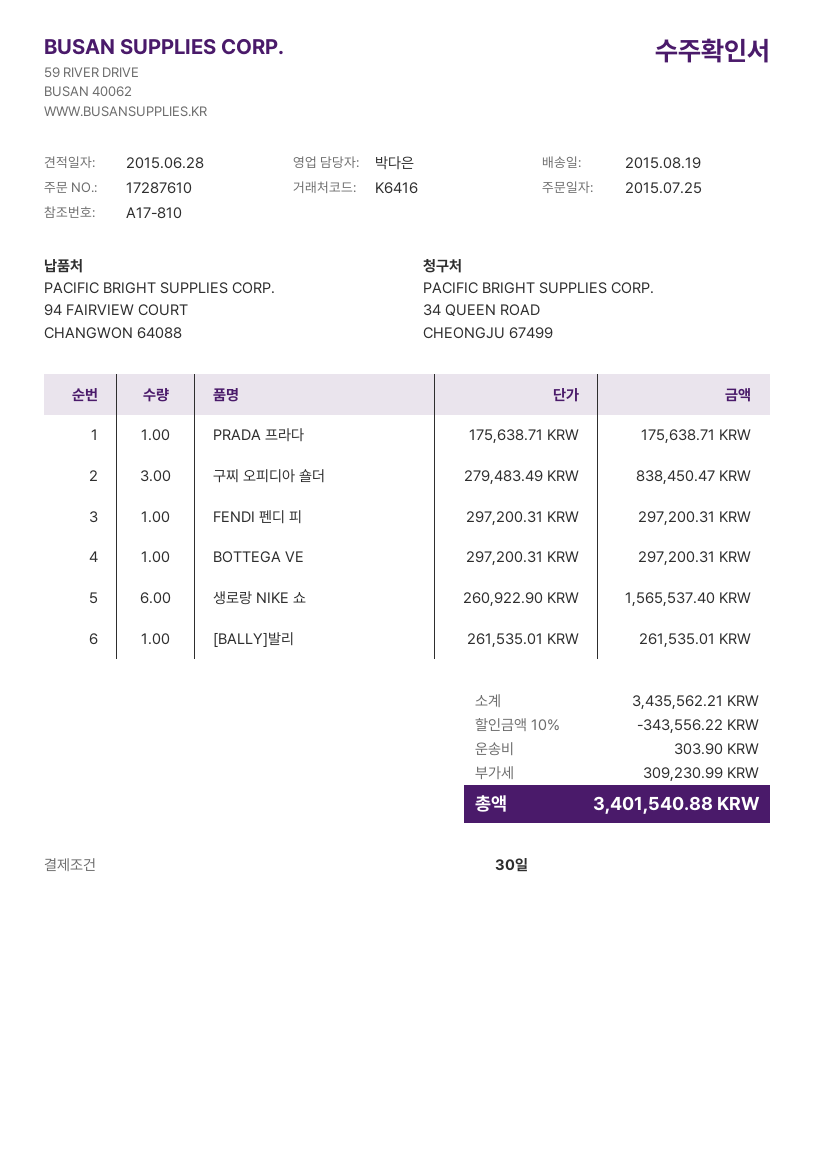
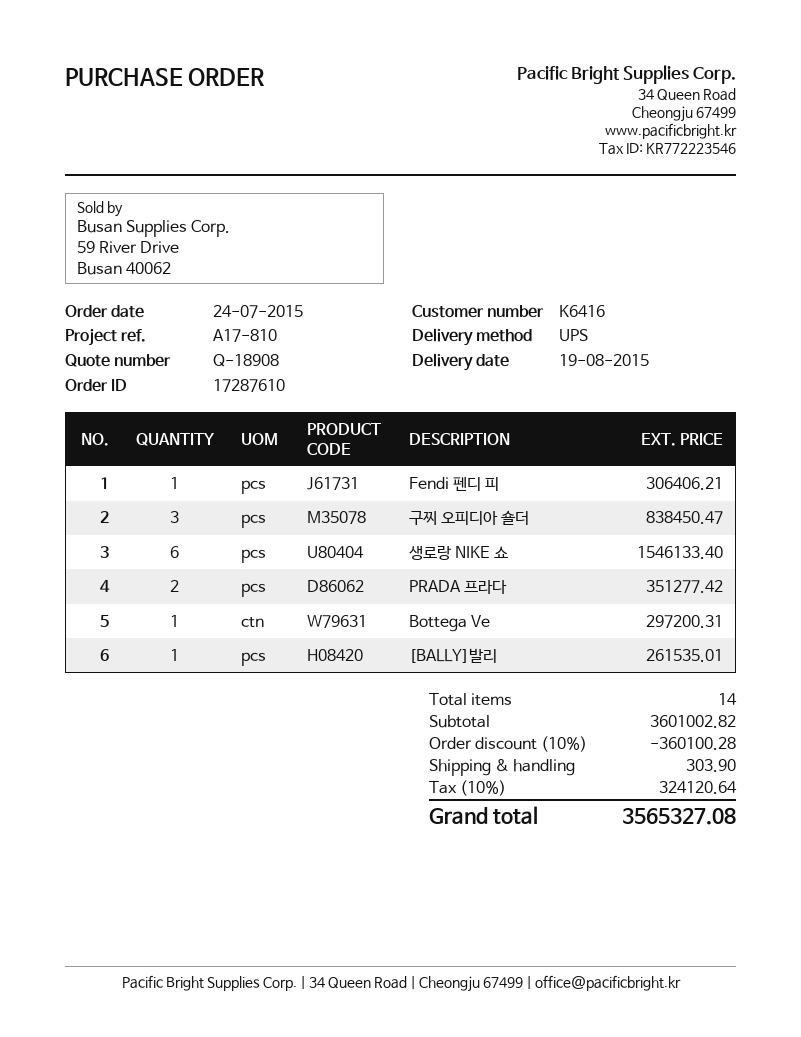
order date: 2015-07-25 -> 2015-07-24
PRADA 프라다: 1 for 175638.71 -> 2 for 351277.42
FENDI 펜디 피: 1 for 297200.31 -> 1 for 306406.21
생로랑 NIKE 쇼: 6 for 1565537.40 -> 6 for 1546133.40
subtotal: 3435562.21 -> 3601002.82
discount: 10% = 343556.22 -> 10% = 360100.28
tax: 309230.99 -> 324120.64
total: 3401540.88 -> 3565327.08

